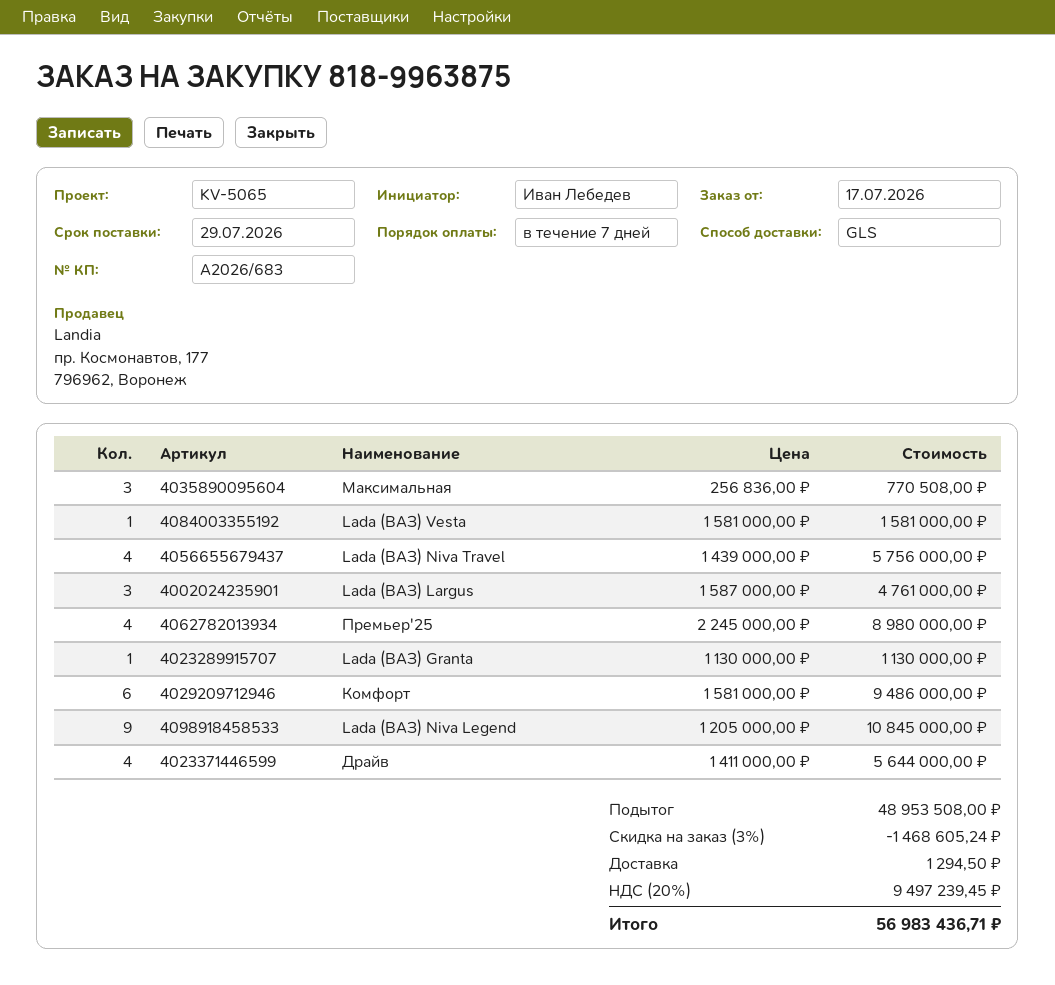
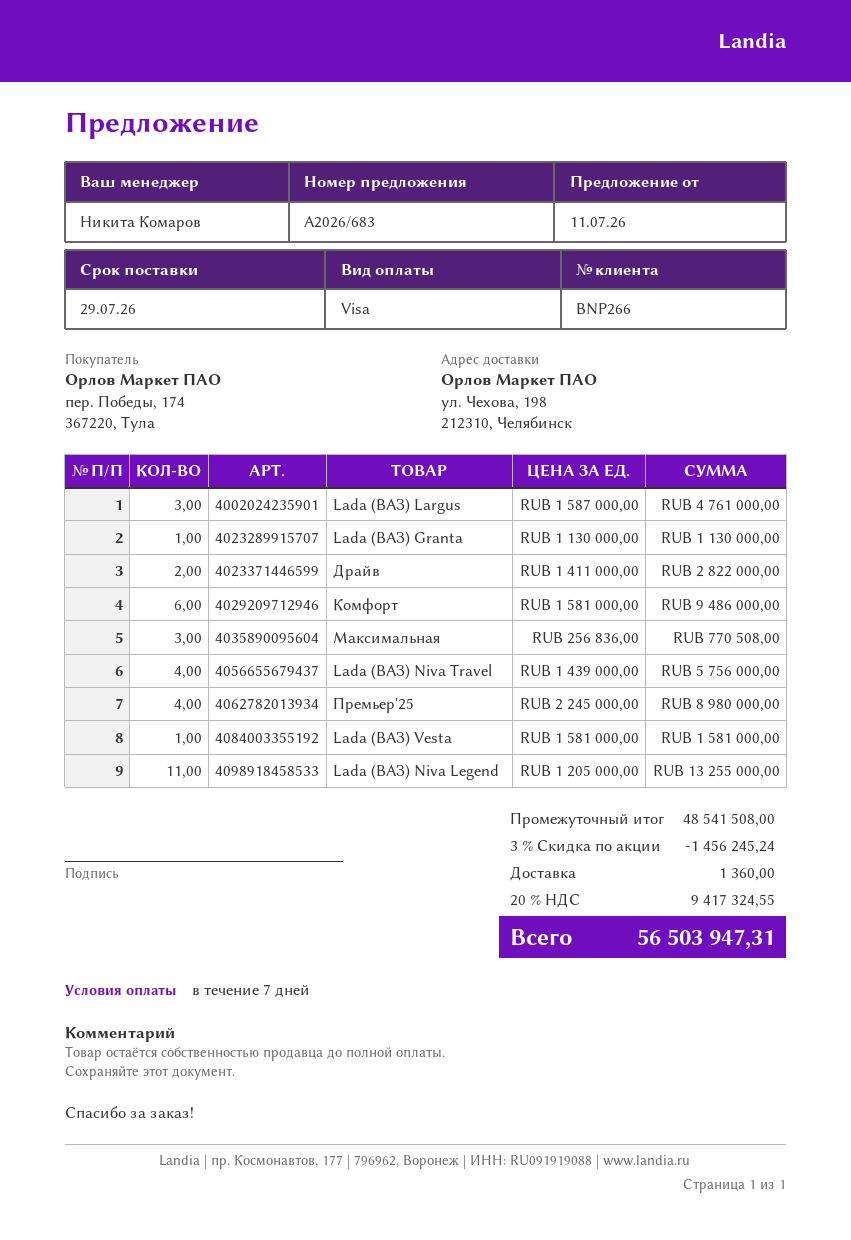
Lada (ВАЗ) Niva Legend: 9 x 1205000.00 = 10845000.00 -> 11 x 1205000.00 = 13255000.00
Драйв: 4 x 1411000.00 = 5644000.00 -> 2 x 1411000.00 = 2822000.00
subtotal: 48953508.00 -> 48541508.00
discount: 3% = 1468605.24 -> 3% = 1456245.24
shipping: 1294.50 -> 1360.00
tax: 20% = 9497239.45 -> 20% = 9417324.55
total: 56983436.71 -> 56503947.31

